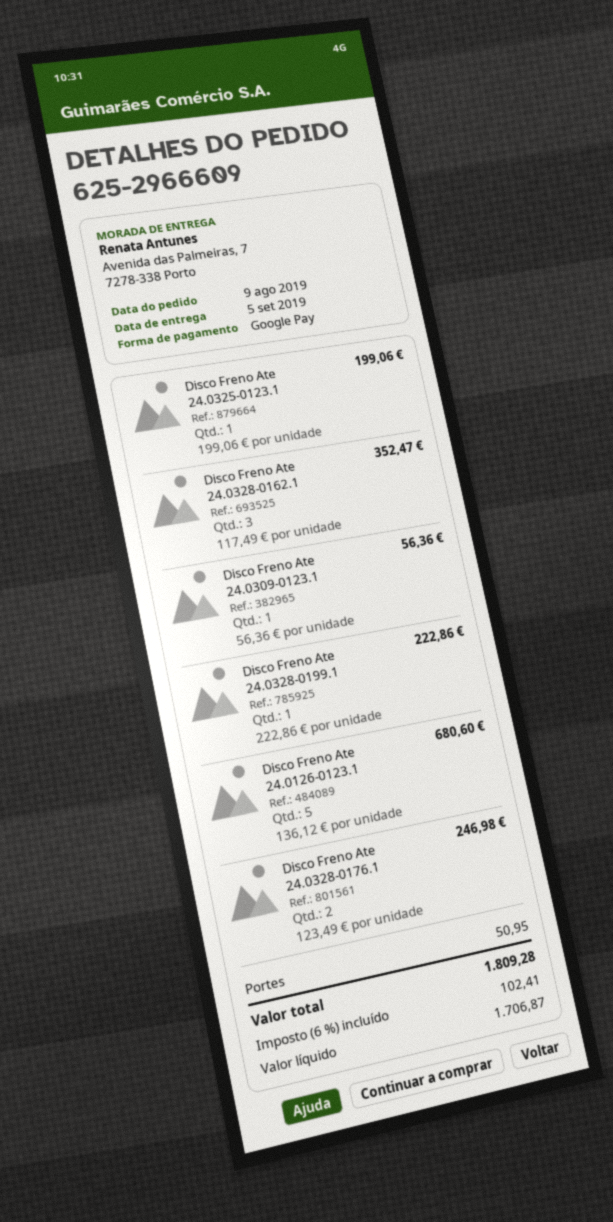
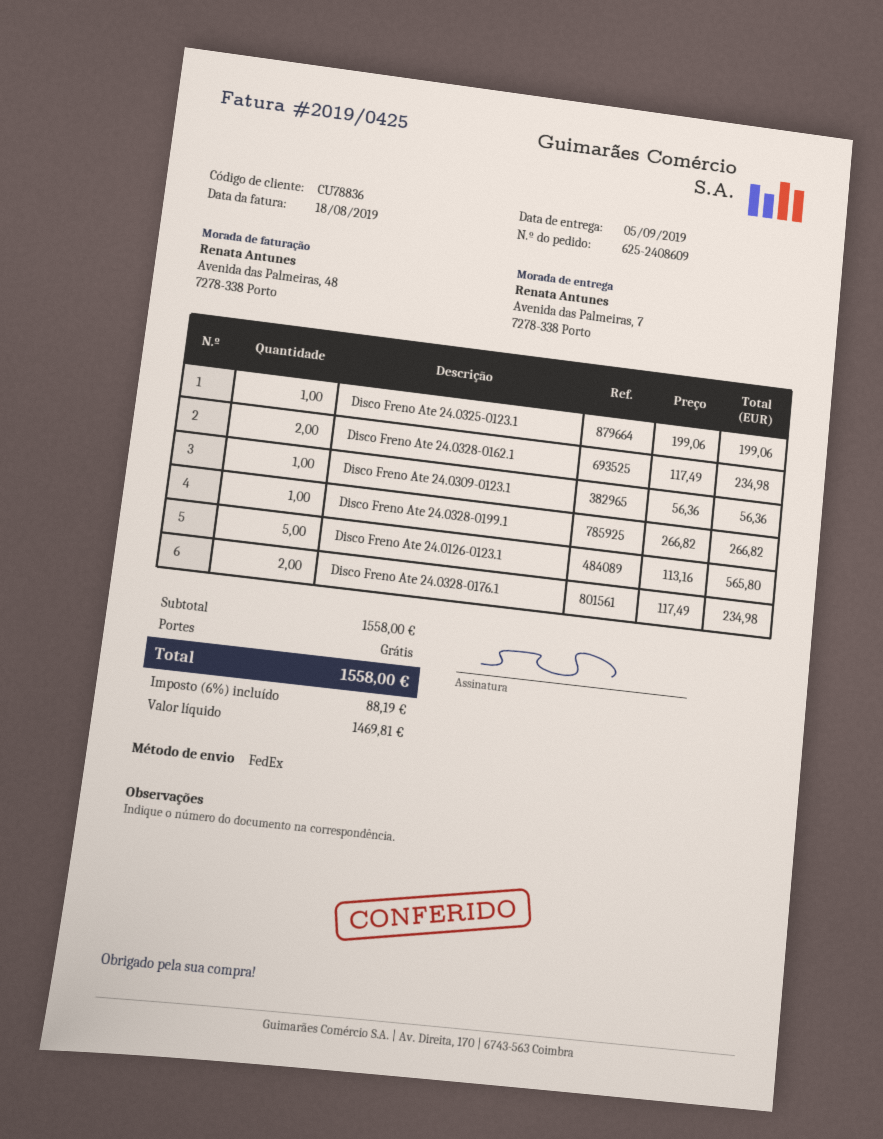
order number: 625-2966609 -> 625-2408609
Disco Freno Ate 24.0328-0162.1: 3 x 117.49 = 352.47 -> 2 x 117.49 = 234.98
Disco Freno Ate 24.0328-0199.1: 1 x 222.86 = 222.86 -> 1 x 266.82 = 266.82
Disco Freno Ate 24.0126-0123.1: 5 x 136.12 = 680.60 -> 5 x 113.16 = 565.80
Disco Freno Ate 24.0328-0176.1: 2 x 123.49 = 246.98 -> 2 x 117.49 = 234.98
shipping: 50.95 -> 0.00
net: 1706.87 -> 1469.81
tax: 6% = 102.41 -> 6% = 88.19
total: 1809.28 -> 1558.00

